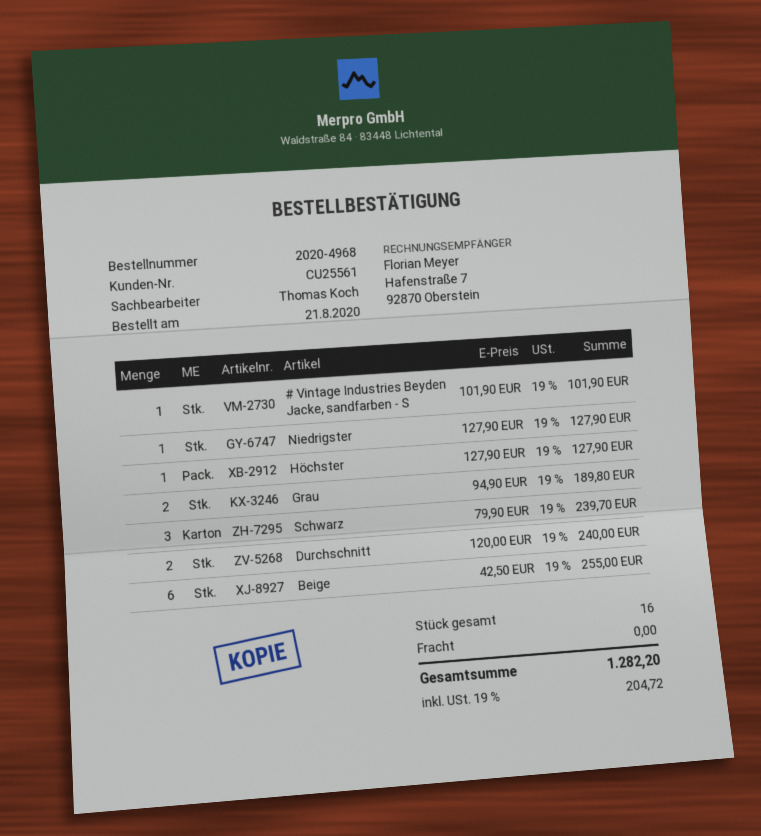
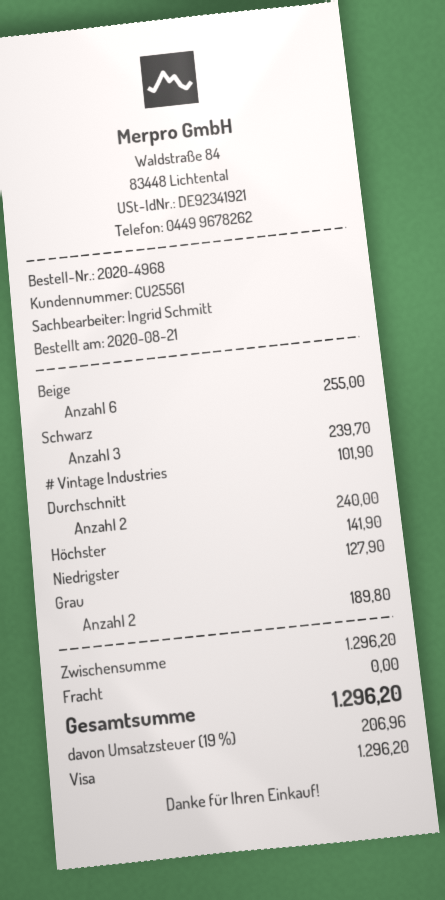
sales rep: Thomas Koch -> Ingrid Schmitt
Höchster: 1 for 127.90 -> 1 for 141.90
tax: 19% = 204.72 -> 19% = 206.96
total: 1282.20 -> 1296.20

